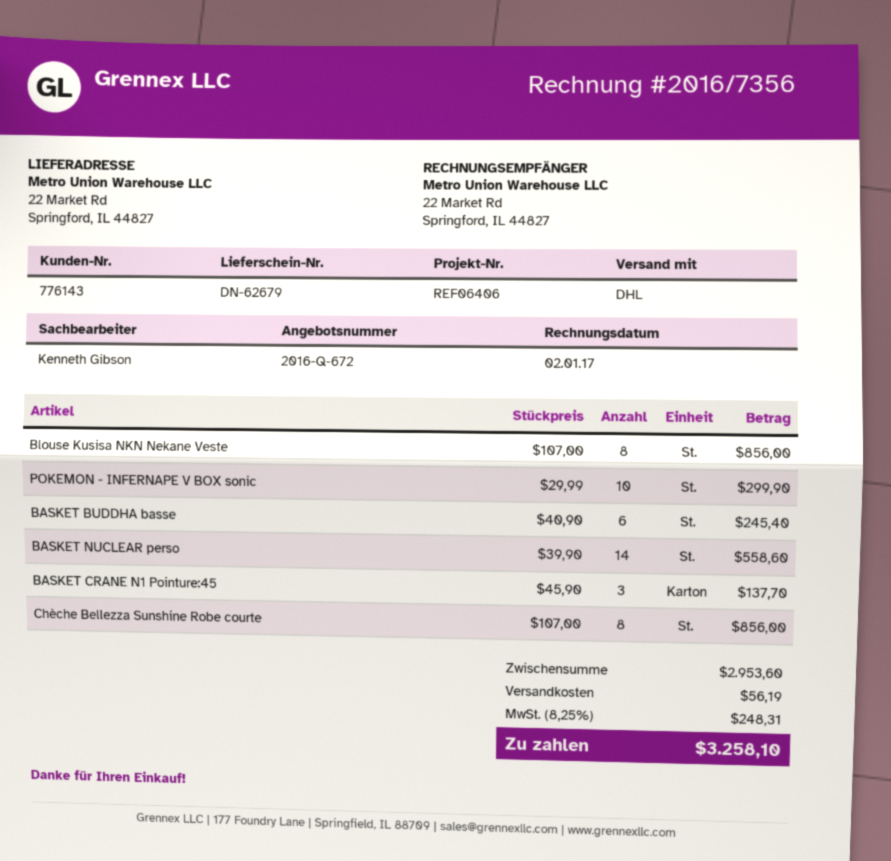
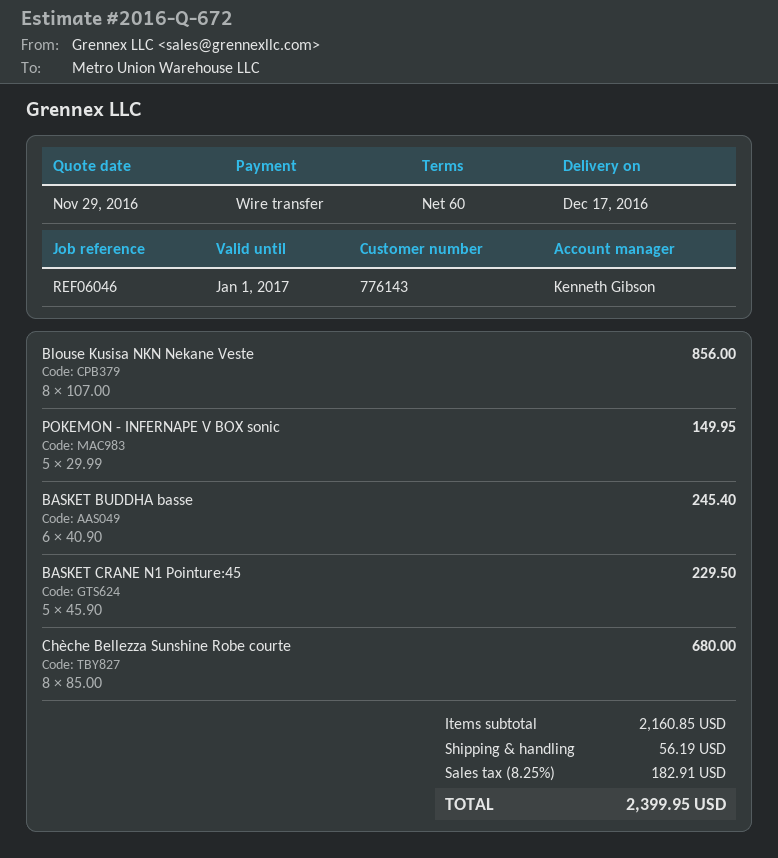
reference: REF06406 -> REF06046
POKEMON - INFERNAPE V BOX sonic: 10 x 29.99 = 299.90 -> 5 x 29.99 = 149.95
BASKET NUCLEAR perso: 14 x 39.90 = 558.60 -> none
BASKET CRANE N1 Pointure:45: 3 x 45.90 = 137.70 -> 5 x 45.90 = 229.50
Chèche Bellezza Sunshine Robe courte: 8 x 107.00 = 856.00 -> 8 x 85.00 = 680.00
subtotal: 2953.60 -> 2160.85
tax: 8.25% = 248.31 -> 8.25% = 182.91
total: 3258.10 -> 2399.95

